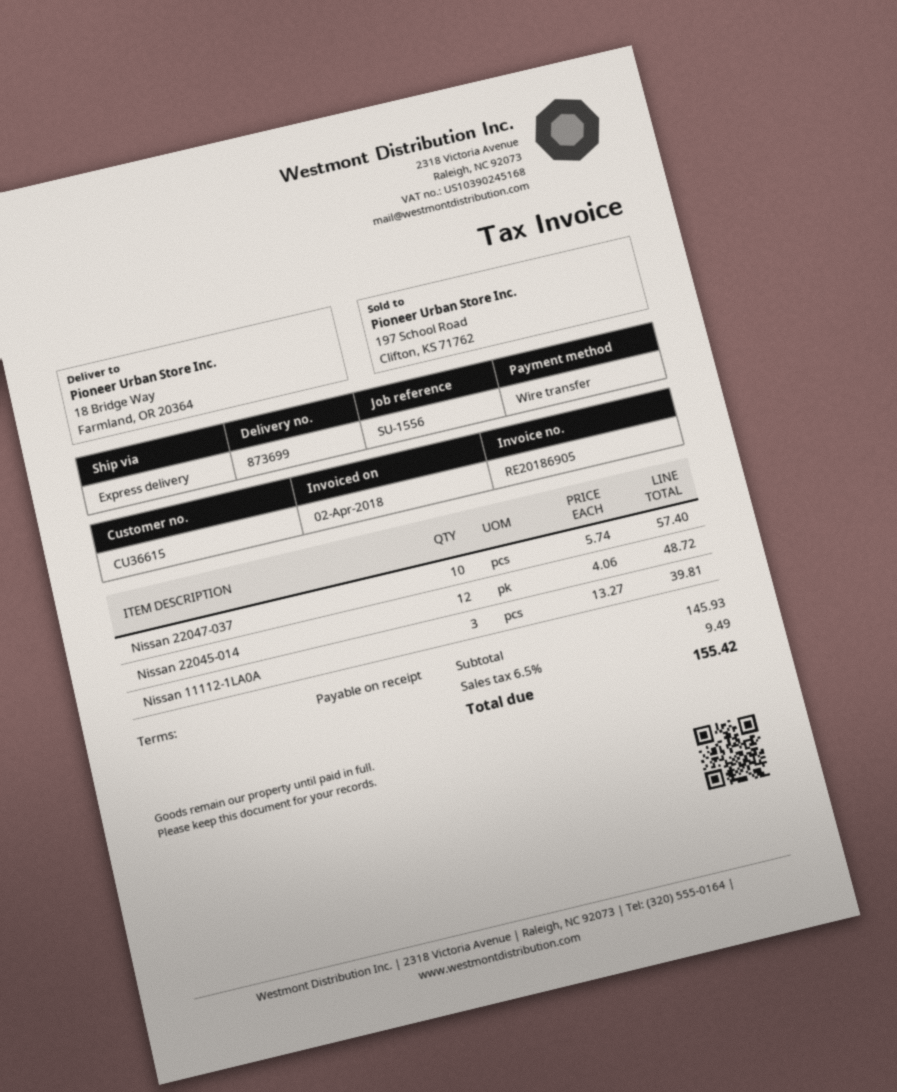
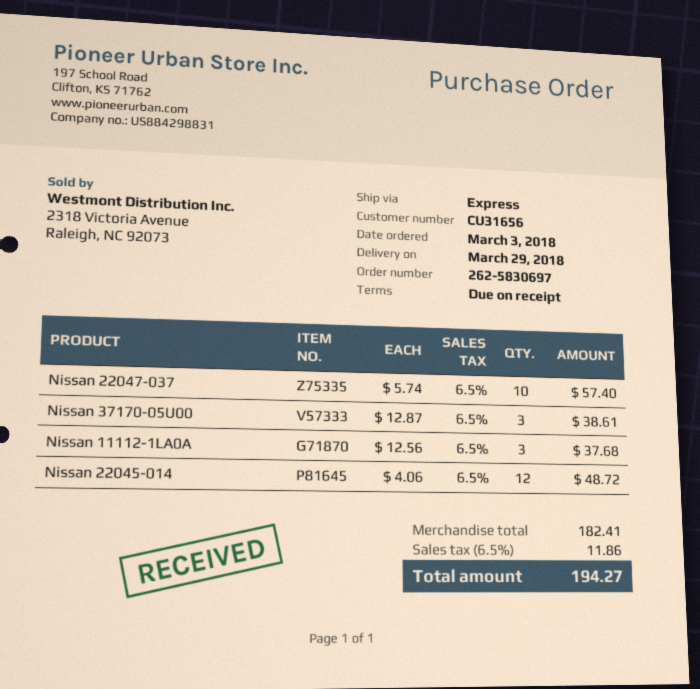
customer number: CU36615 -> CU31656
Nissan 11112-1LA0A: 3 x 13.27 = 39.81 -> 3 x 12.56 = 37.68
Nissan 37170-05U00: none -> 3 x 12.87 = 38.61
subtotal: 145.93 -> 182.41
tax: 6.5% = 9.49 -> 6.5% = 11.86
total: 155.42 -> 194.27

